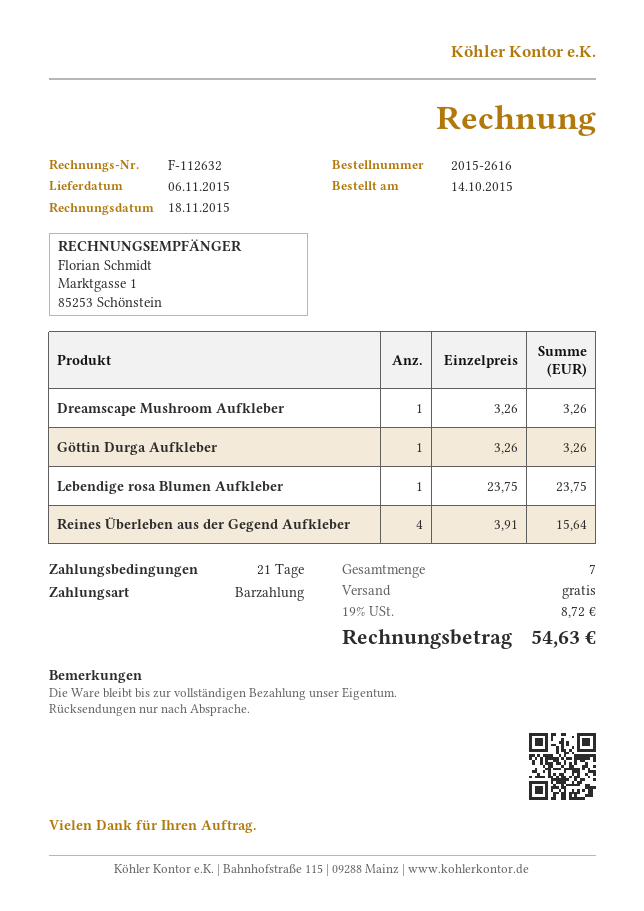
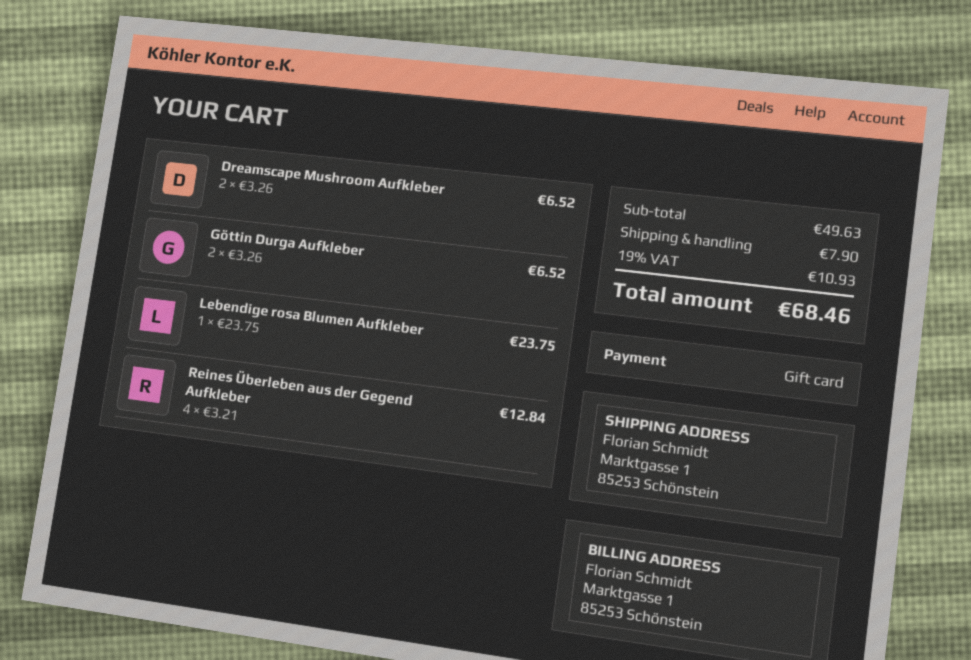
payment method: cash -> gift card
Dreamscape Mushroom Aufkleber: 1 x 3.26 = 3.26 -> 2 x 3.26 = 6.52
Göttin Durga Aufkleber: 1 x 3.26 = 3.26 -> 2 x 3.26 = 6.52
Reines Überleben aus der Gegend Aufkleber: 4 x 3.91 = 15.64 -> 4 x 3.21 = 12.84
shipping: 0.00 -> 7.90
tax: 19% = 8.72 -> 19% = 10.93
total: 54.63 -> 68.46

